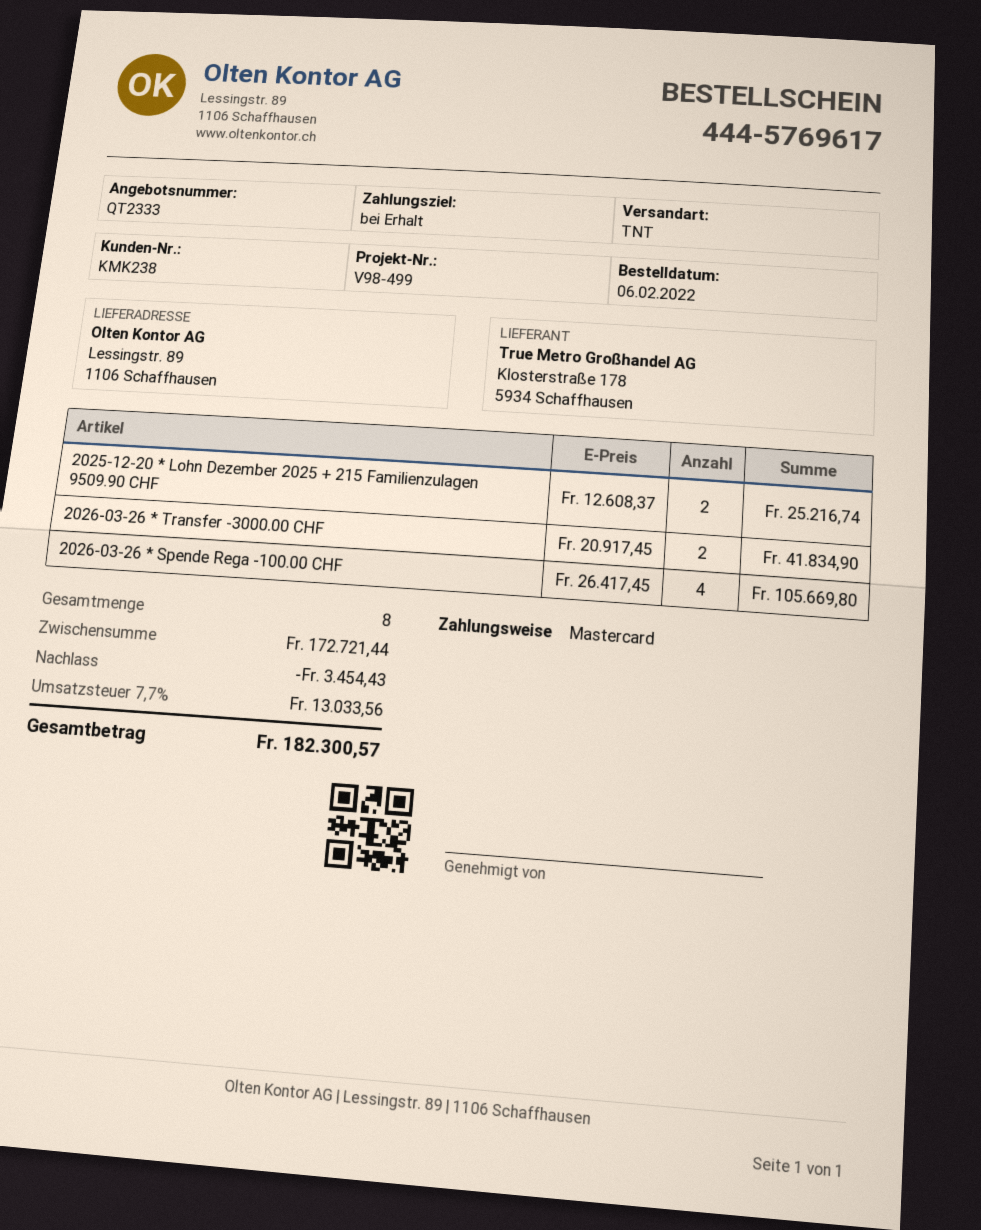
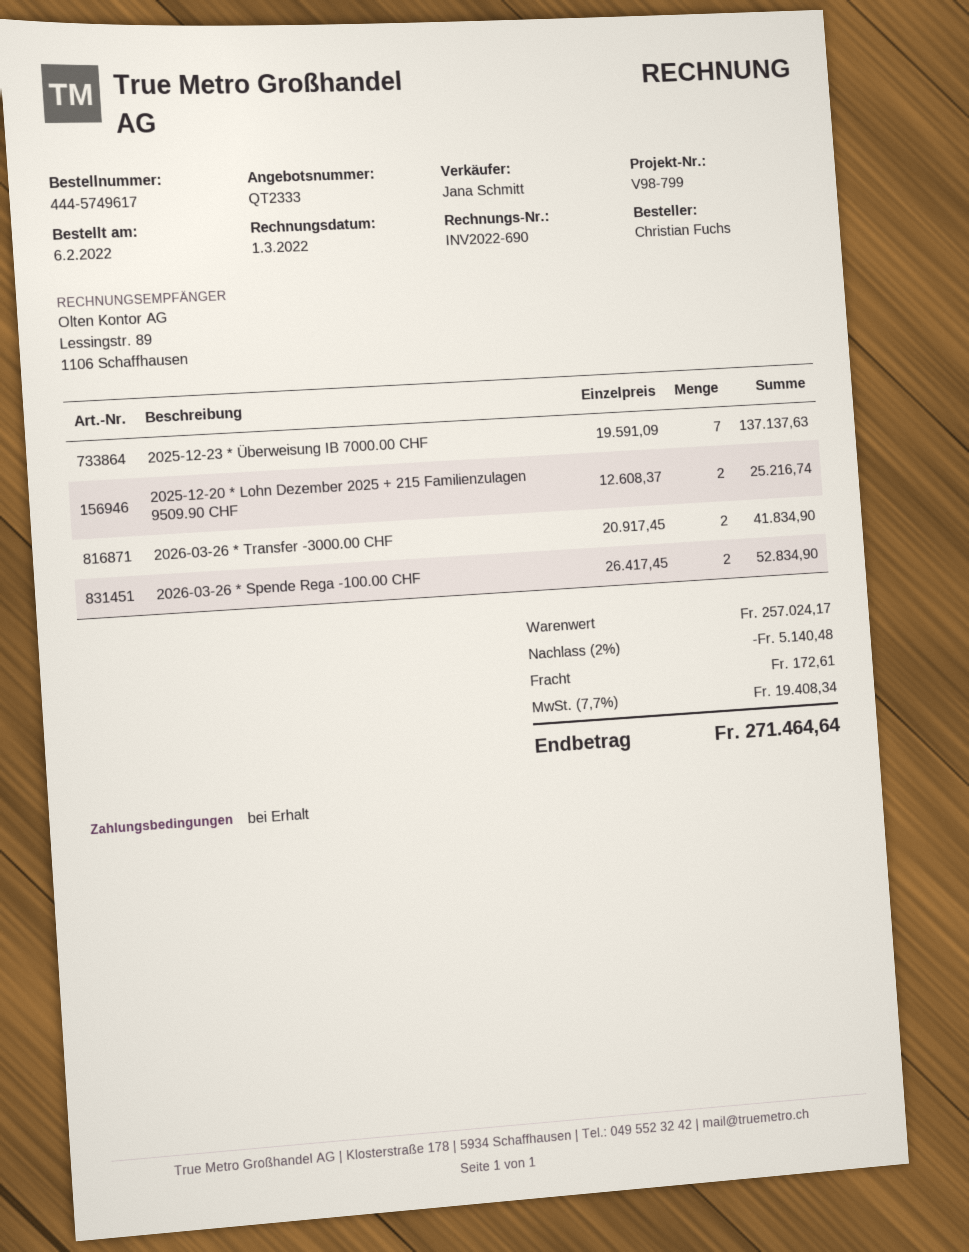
order number: 444-5769617 -> 444-5749617
reference: V98-499 -> V98-799
2026-03-26 * Spende Rega -100.00 CHF: 4 x 26417.45 = 105669.80 -> 2 x 26417.45 = 52834.90
2025-12-23 * Überweisung IB 7000.00 CHF: none -> 7 x 19591.09 = 137137.63
subtotal: 172721.44 -> 257024.17
discount: 3454.43 -> 5140.48
shipping: none -> 172.61
tax: 7.7% = 13033.56 -> 7.7% = 19408.34
total: 182300.57 -> 271464.64

